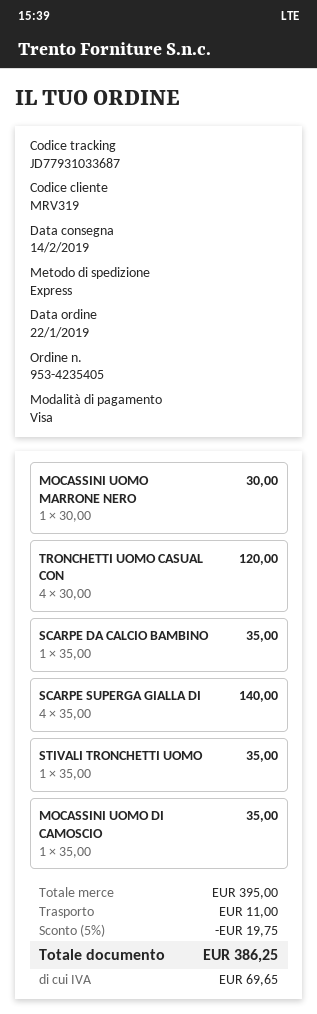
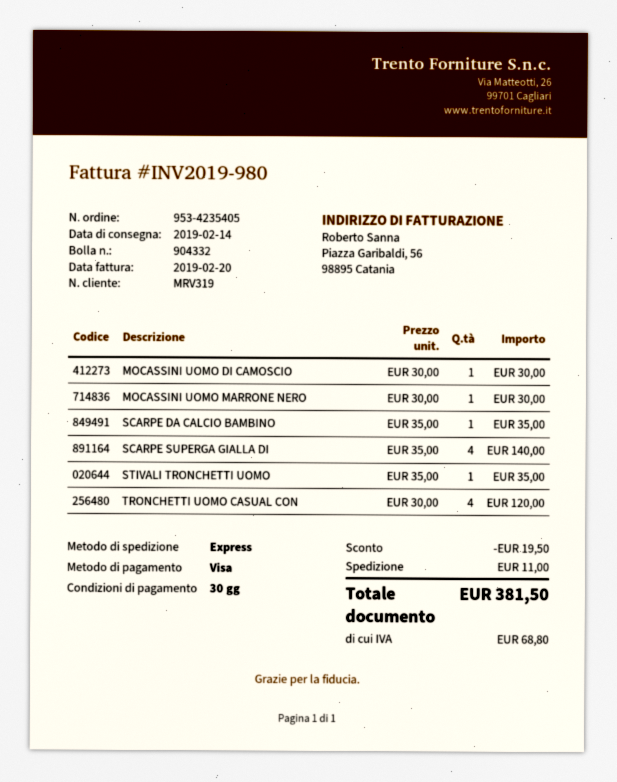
MOCASSINI UOMO DI CAMOSCIO: 1 x 35.00 = 35.00 -> 1 x 30.00 = 30.00
discount: 19.75 -> 19.50
tax: 69.65 -> 68.80
total: 386.25 -> 381.50

